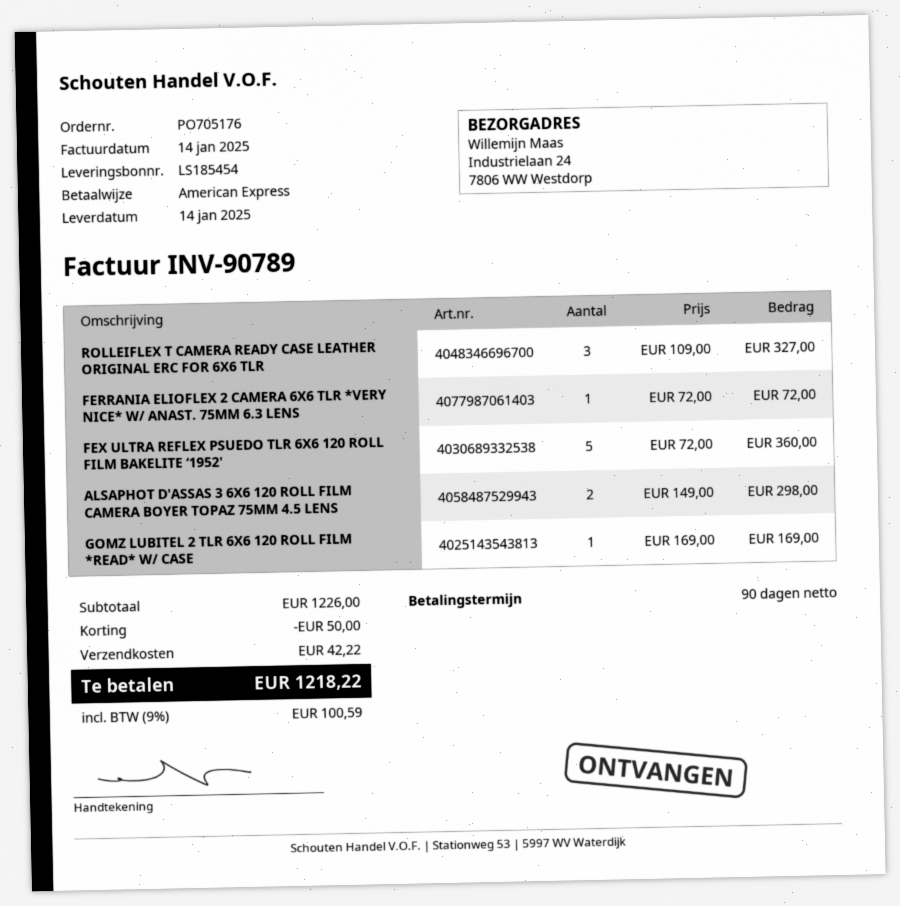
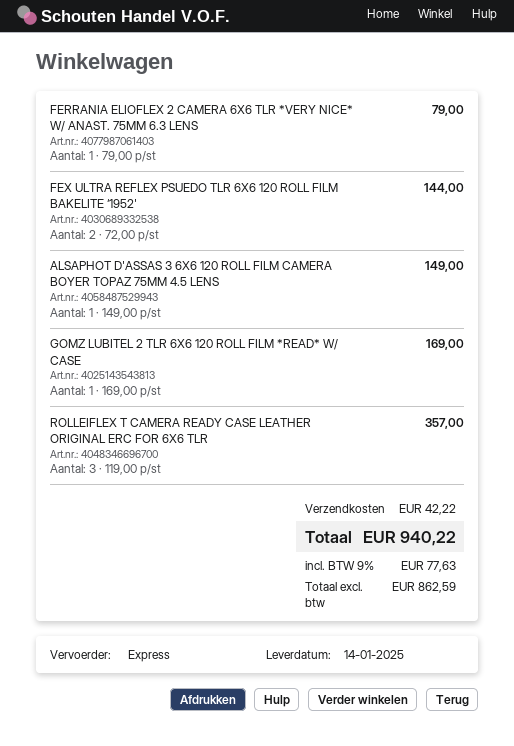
ROLLEIFLEX T CAMERA READY CASE LEATHER ORIGINAL ERC FOR 6X6 TLR: 3 x 109.00 = 327.00 -> 3 x 119.00 = 357.00
FERRANIA ELIOFLEX 2 CAMERA 6X6 TLR *VERY NICE* W/ ANAST. 75MM 6.3 LENS: 1 x 72.00 = 72.00 -> 1 x 79.00 = 79.00
FEX ULTRA REFLEX PSUEDO TLR 6X6 120 ROLL FILM BAKELITE ‘1952': 5 x 72.00 = 360.00 -> 2 x 72.00 = 144.00
ALSAPHOT D'ASSAS 3 6X6 120 ROLL FILM CAMERA BOYER TOPAZ 75MM 4.5 LENS: 2 x 149.00 = 298.00 -> 1 x 149.00 = 149.00
discount: 50.00 -> none
tax: 9% = 100.59 -> 9% = 77.63
total: 1218.22 -> 940.22

